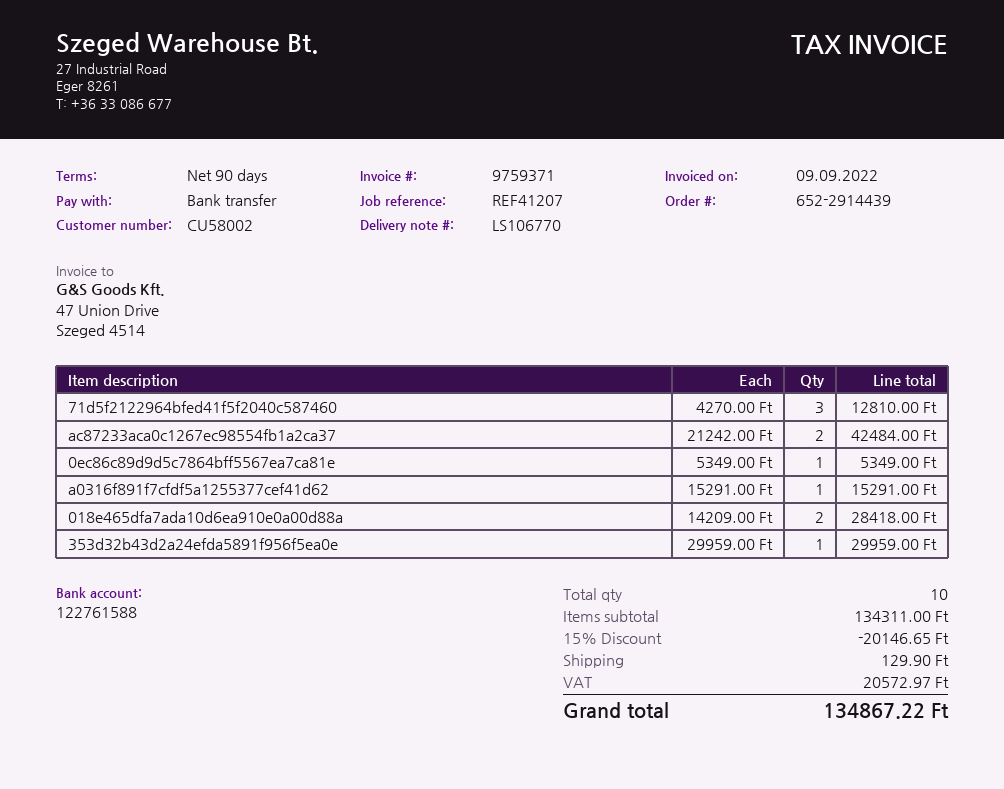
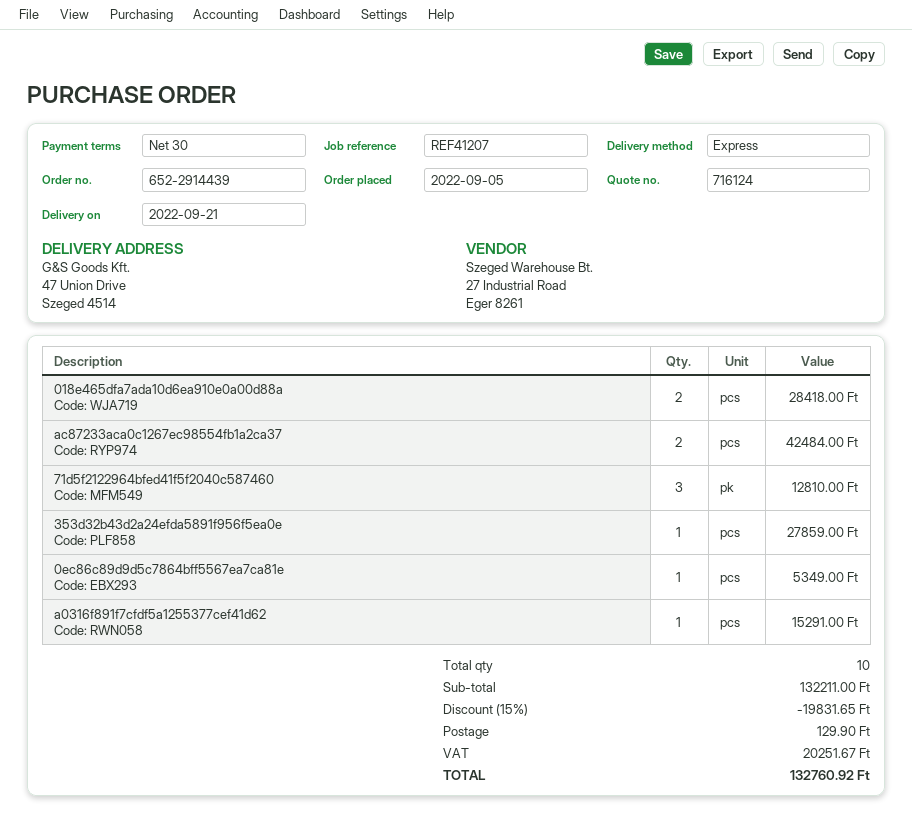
payment terms: 90 days -> 30 days
353d32b43d2a24efda5891f956f5ea0e: 1 for 29959.00 -> 1 for 27859.00
subtotal: 134311.00 -> 132211.00
discount: 15% = 20146.65 -> 15% = 19831.65
tax: 20572.97 -> 20251.67
total: 134867.22 -> 132760.92

